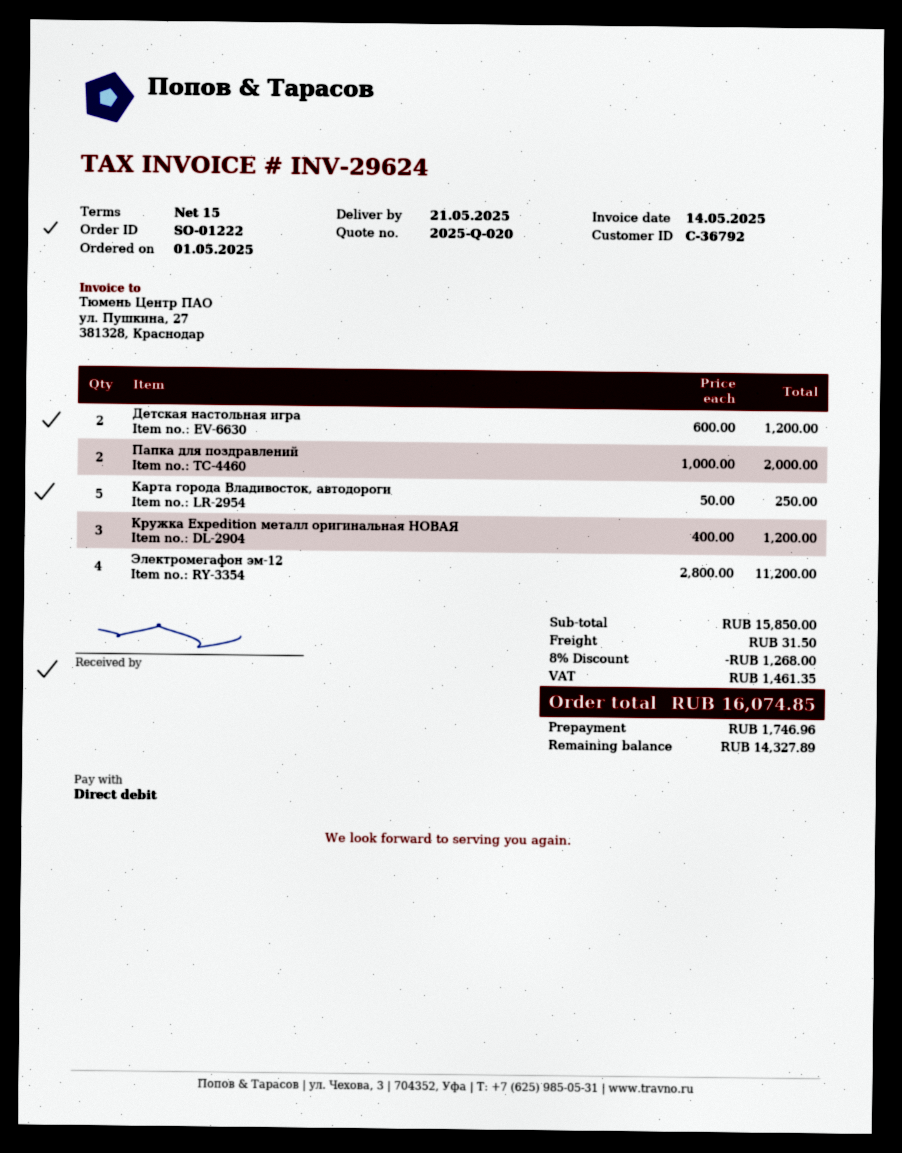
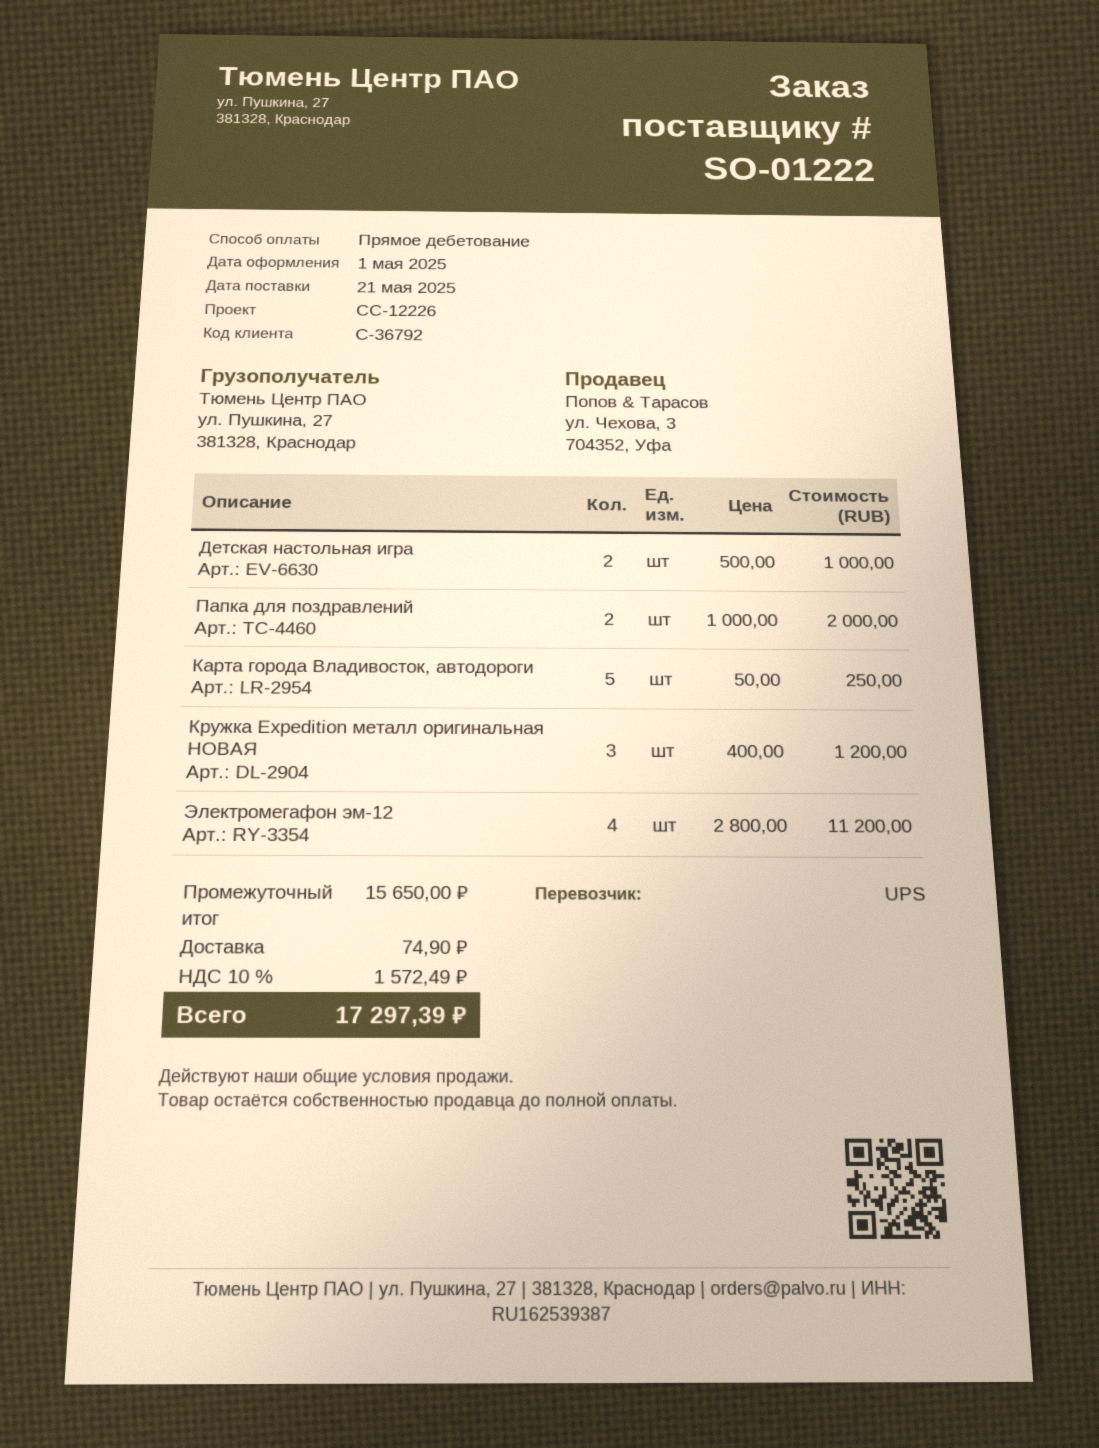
Детская настольная игра: 2 x 600.00 = 1200.00 -> 2 x 500.00 = 1000.00
subtotal: 15850.00 -> 15650.00
discount: 8% = 1268.00 -> none
shipping: 31.50 -> 74.90
tax: 1461.35 -> 1572.49
total: 16074.85 -> 17297.39

